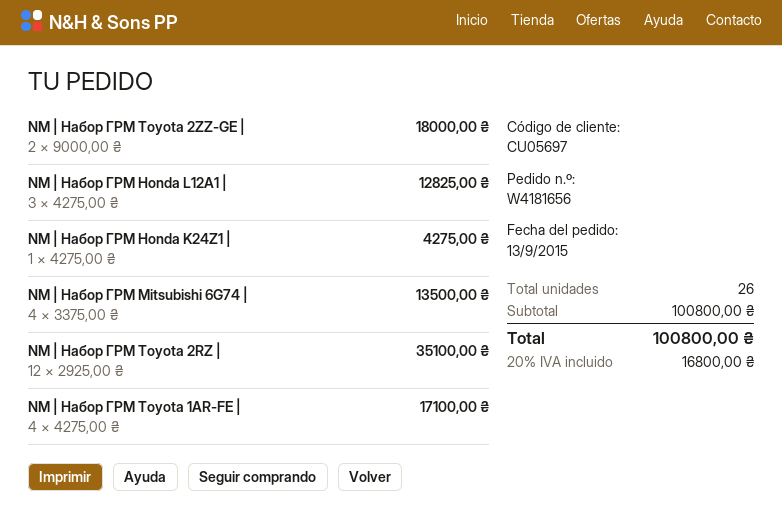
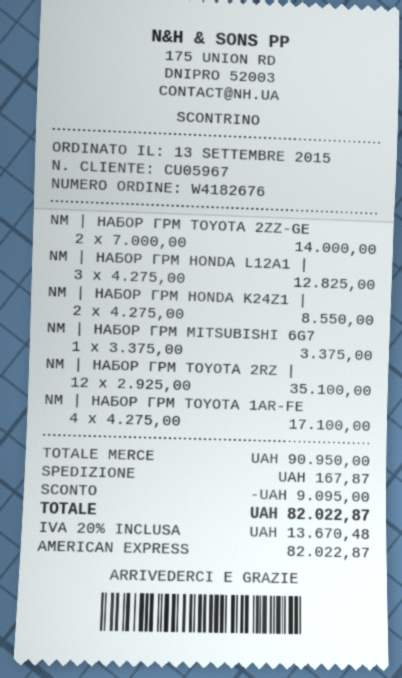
order number: W4181656 -> W4182676
customer number: CU05697 -> CU05967
NM | Набор ГРМ Toyota 2ZZ-GE |: 2 x 9000.00 = 18000.00 -> 2 x 7000.00 = 14000.00
NM | Набор ГРМ Honda K24Z1 |: 1 x 4275.00 = 4275.00 -> 2 x 4275.00 = 8550.00
NM | Набор ГРМ Mitsubishi 6G74 |: 4 x 3375.00 = 13500.00 -> 1 x 3375.00 = 3375.00
subtotal: 100800.00 -> 90950.00
discount: none -> 9095.00
shipping: none -> 167.87
tax: 20% = 16800.00 -> 20% = 13670.48
total: 100800.00 -> 82022.87

